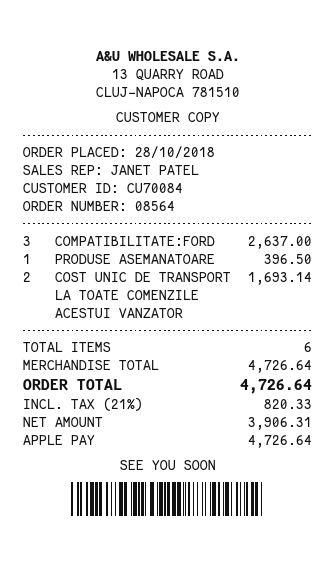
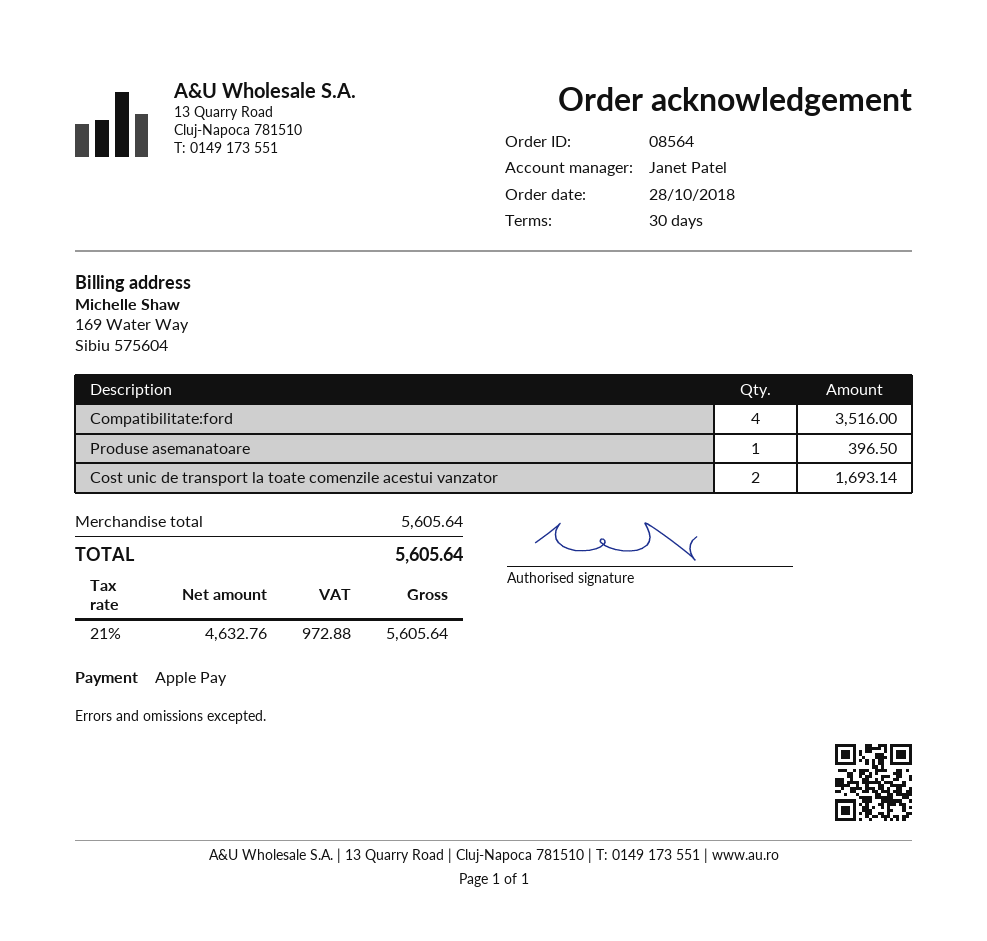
COMPATIBILITATE:FORD: 3 for 2637.00 -> 4 for 3516.00
subtotal: 4726.64 -> 5605.64
net: 3906.31 -> 4632.76
tax: 21% = 820.33 -> 21% = 972.88
total: 4726.64 -> 5605.64

